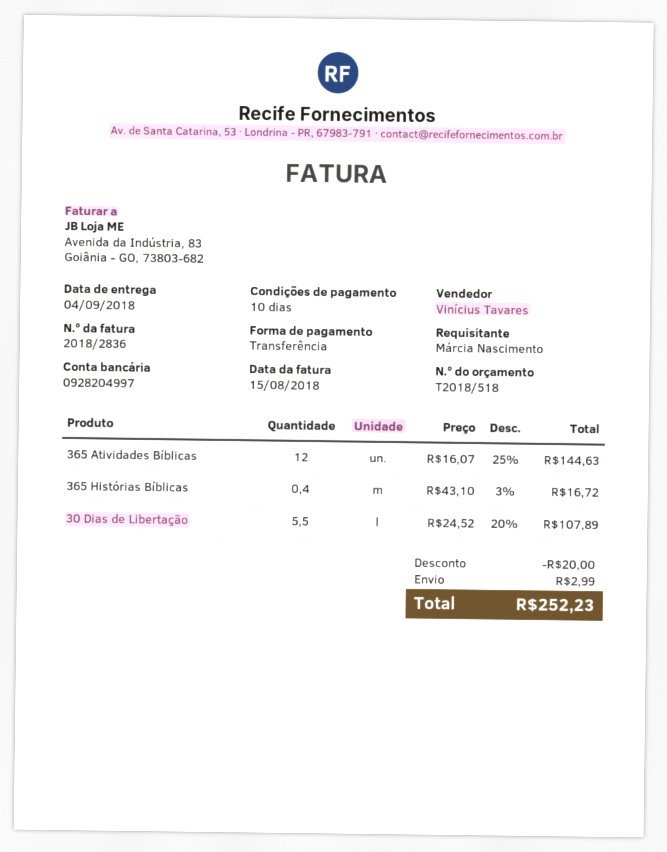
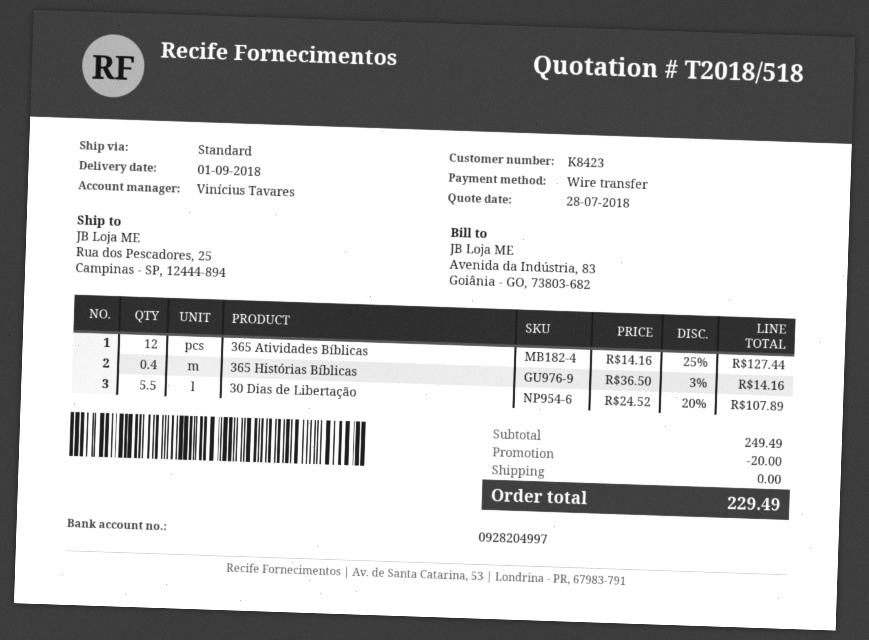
delivery date: 2018-09-04 -> 2018-09-01
365 Atividades Bíblicas: 12 x 16.07 - 25% = 144.63 -> 12 x 14.16 - 25% = 127.44
365 Histórias Bíblicas: 0.4 x 43.10 - 3% = 16.72 -> 0.4 x 36.50 - 3% = 14.16
shipping: 2.99 -> 0.00
total: 252.23 -> 229.49

